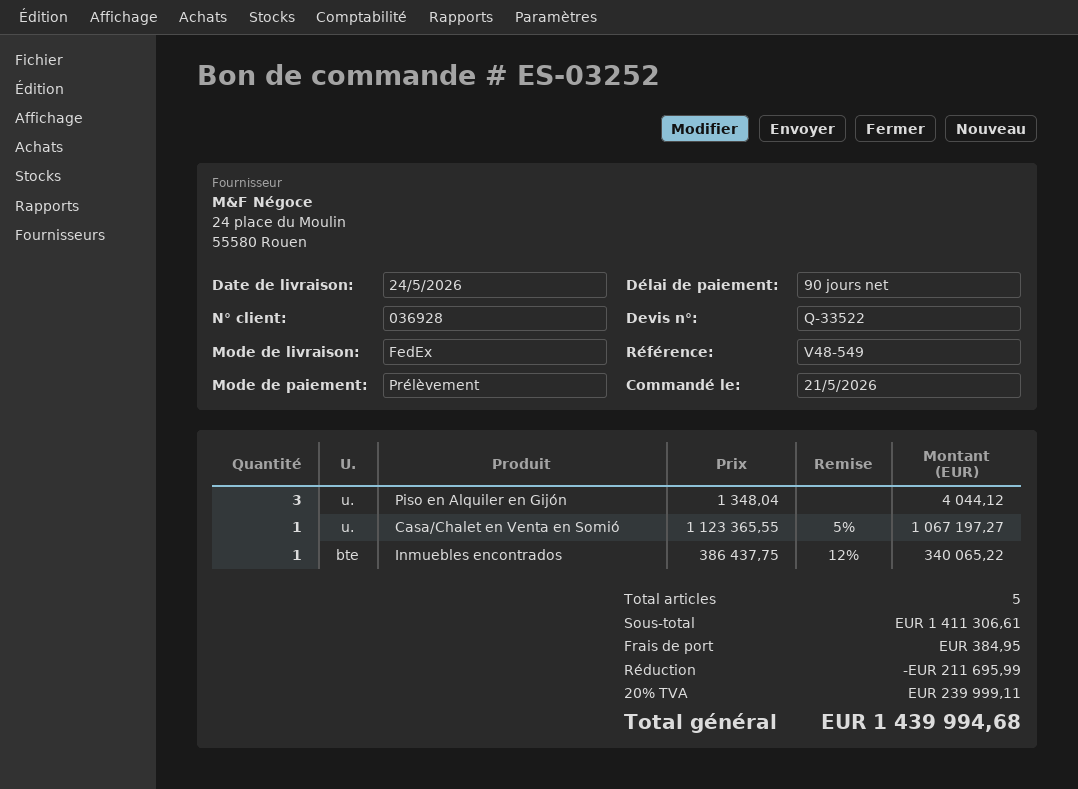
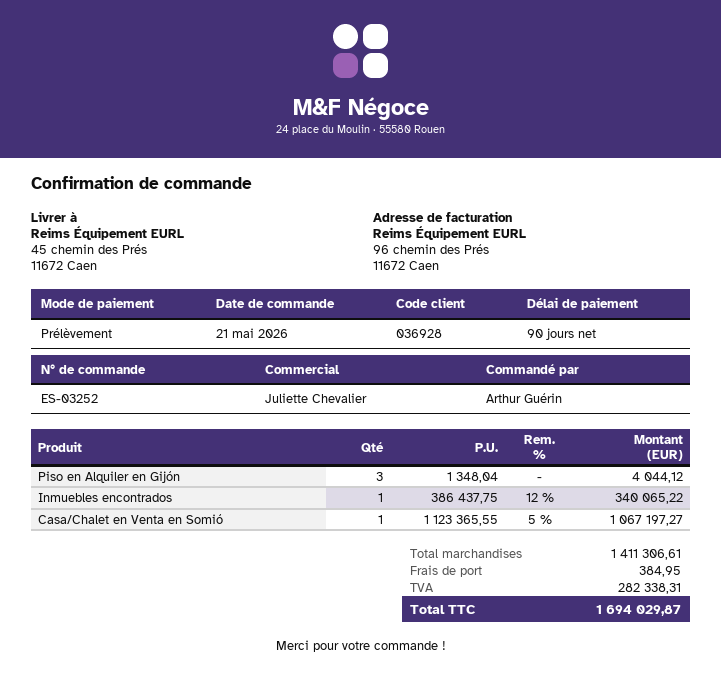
discount: 211695.99 -> none
tax: 239999.11 -> 282338.31
total: 1439994.68 -> 1694029.87

